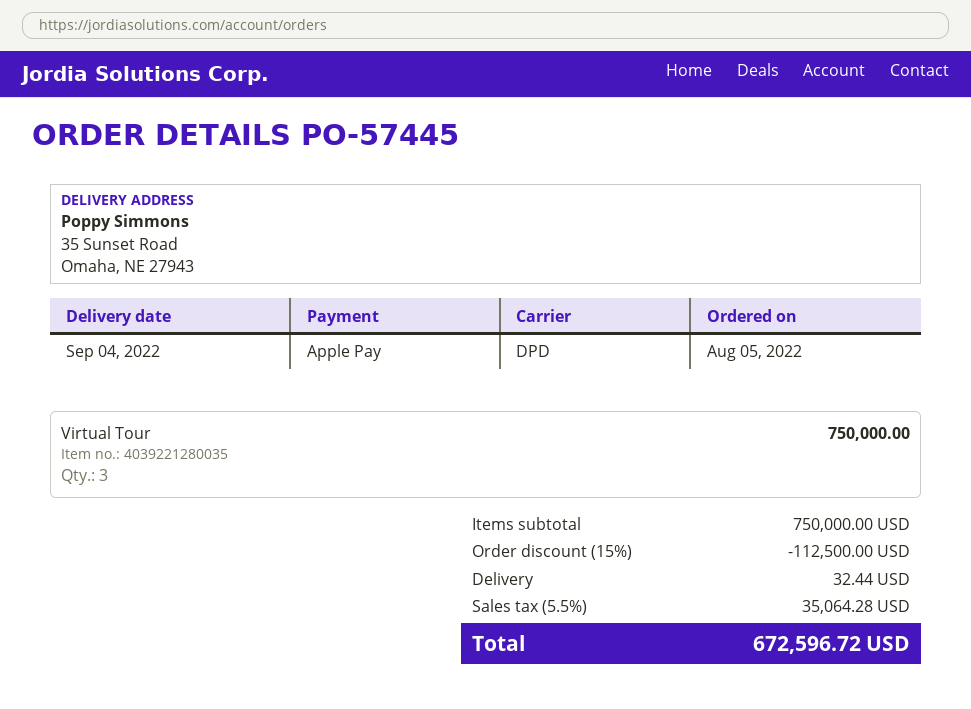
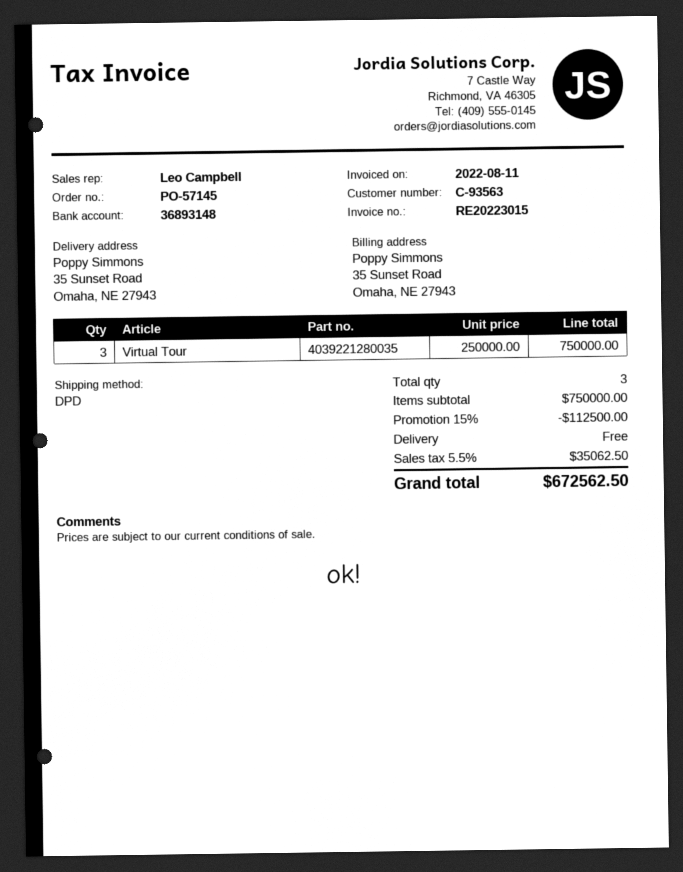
order number: PO-57445 -> PO-57145
shipping: 32.44 -> 0.00
tax: 5.5% = 35064.28 -> 5.5% = 35062.50
total: 672596.72 -> 672562.50

